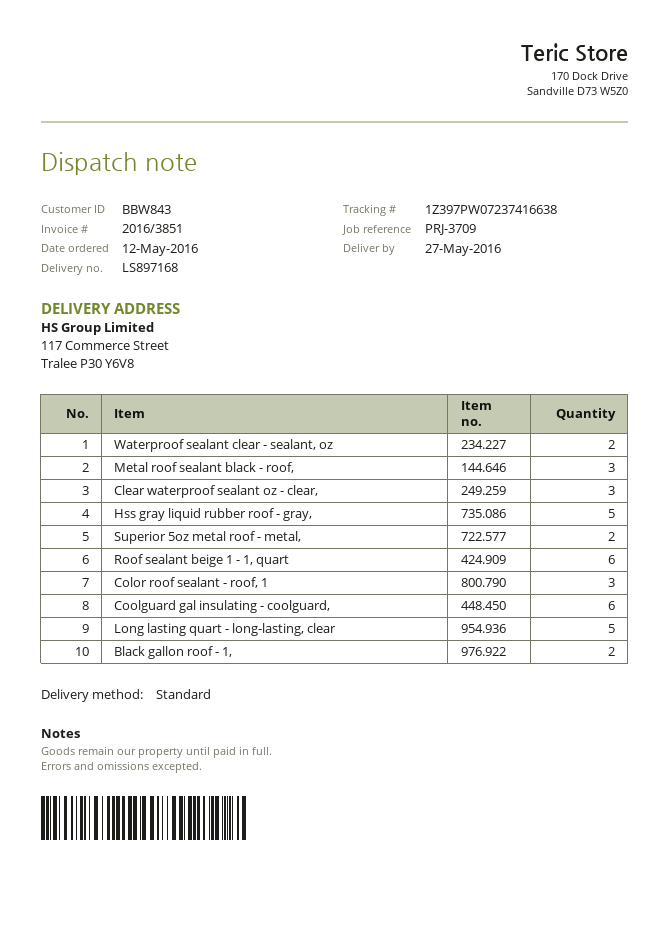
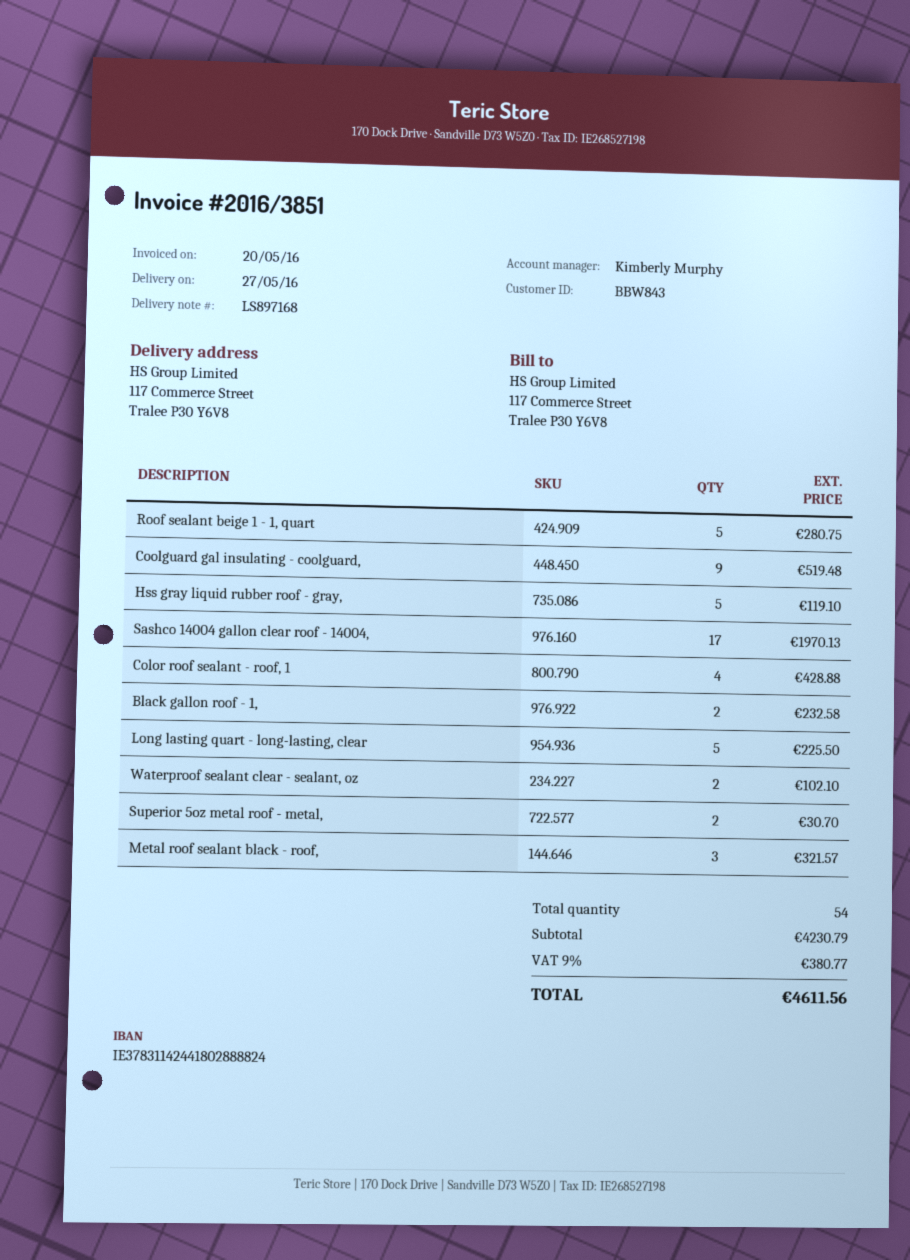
Clear waterproof sealant oz - clear,: 3 -> none
Roof sealant beige 1 - 1, quart: 6 -> 5
Color roof sealant - roof, 1: 3 -> 4
Coolguard gal insulating - coolguard,: 6 -> 9
Sashco 14004 gallon clear roof - 14004,: none -> 17

